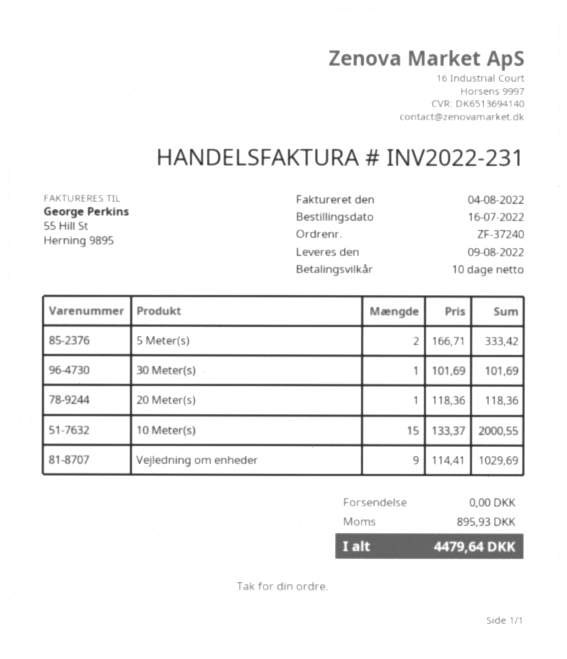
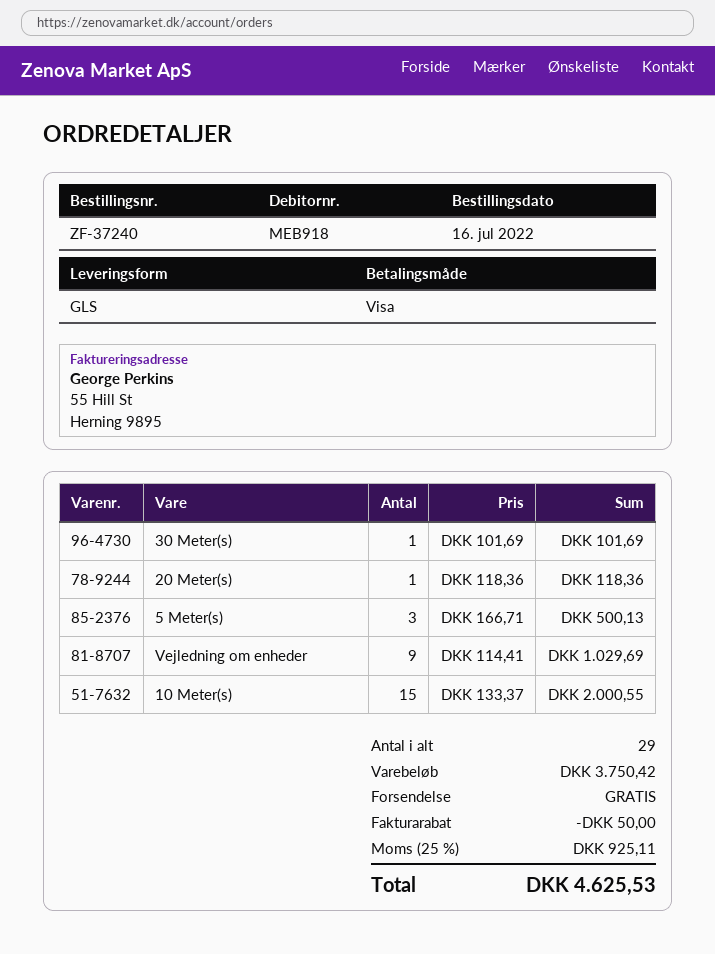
5 Meter(s): 2 x 166.71 = 333.42 -> 3 x 166.71 = 500.13
discount: none -> 50.00
tax: 895.93 -> 925.11
total: 4479.64 -> 4625.53

